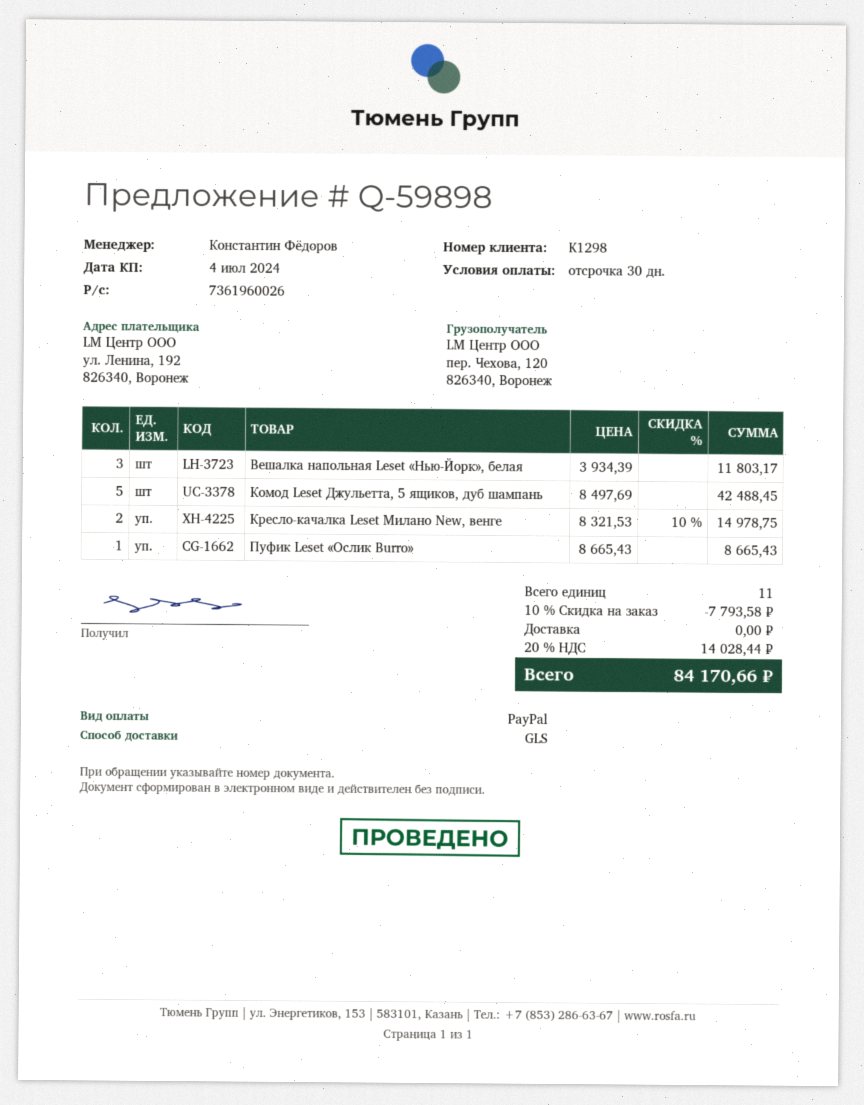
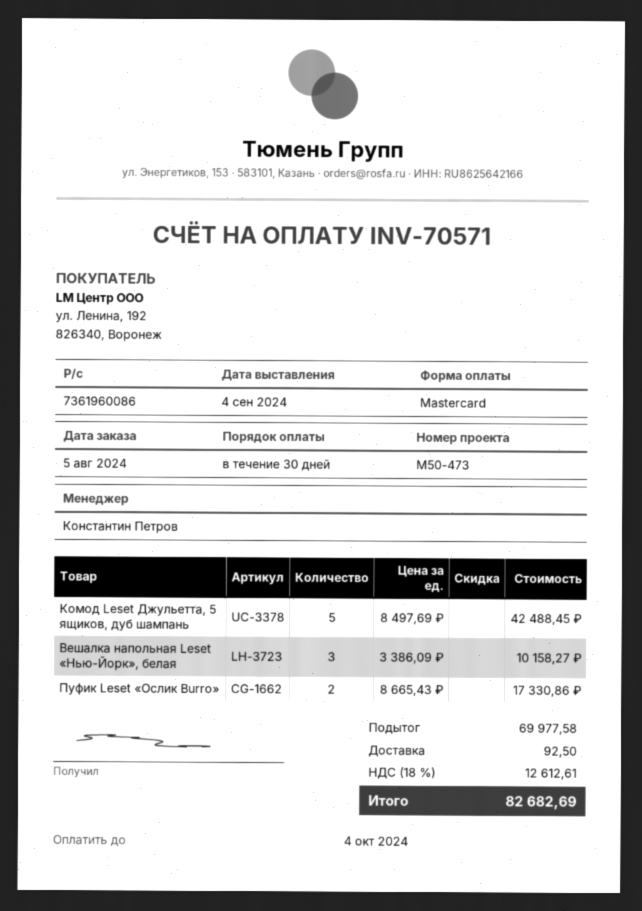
sales rep: Константин Фёдоров -> Константин Петров
payment method: PayPal -> Mastercard
bank account: 7361960026 -> 7361960086
Вешалка напольная Leset «Нью-Йорк», белая: 3 x 3934.39 = 11803.17 -> 3 x 3386.09 = 10158.27
Кресло-качалка Leset Милано New, венге: 2 x 8321.53 - 10% = 14978.75 -> none
Пуфик Leset «Ослик Burro»: 1 x 8665.43 = 8665.43 -> 2 x 8665.43 = 17330.86
discount: 10% = 7793.58 -> none
shipping: 0.00 -> 92.50
tax: 20% = 14028.44 -> 18% = 12612.61
total: 84170.66 -> 82682.69

